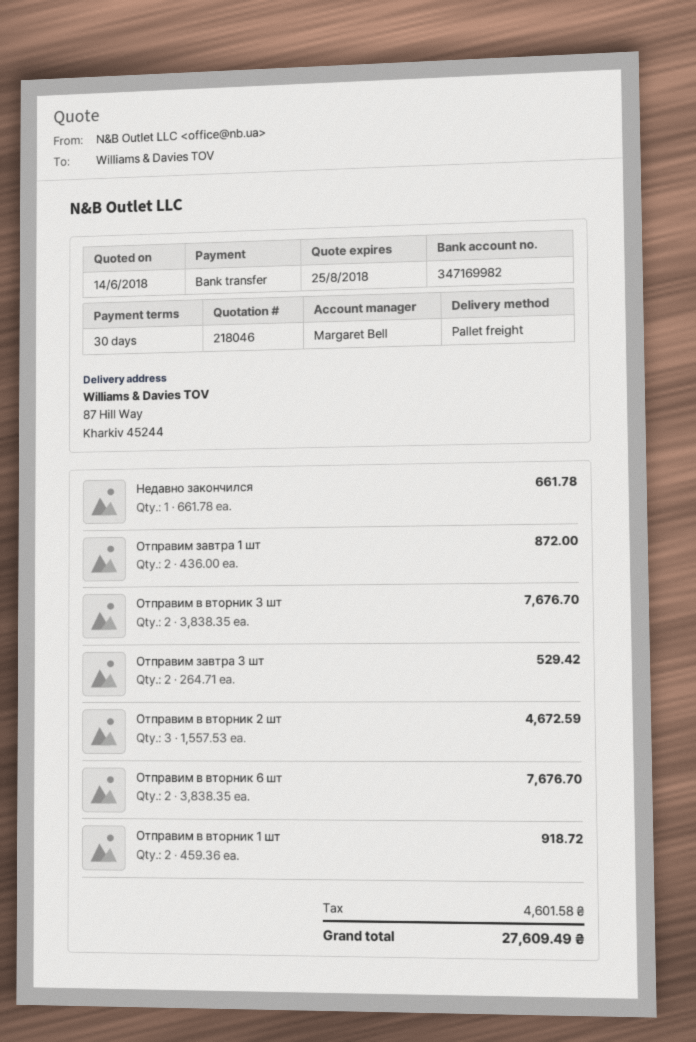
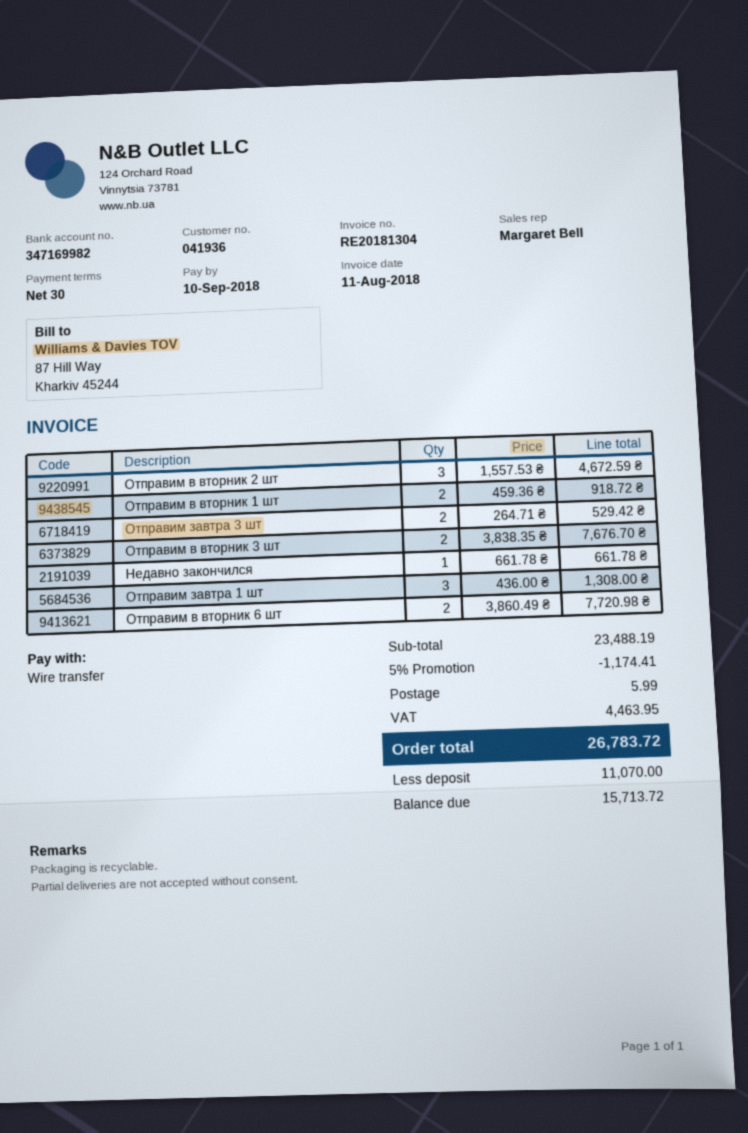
Отправим завтра 1 шт: 2 x 436.00 = 872.00 -> 3 x 436.00 = 1308.00
Отправим в вторник 6 шт: 2 x 3838.35 = 7676.70 -> 2 x 3860.49 = 7720.98
discount: none -> 5% = 1174.41
shipping: none -> 5.99
tax: 4601.58 -> 4463.95
total: 27609.49 -> 26783.72

